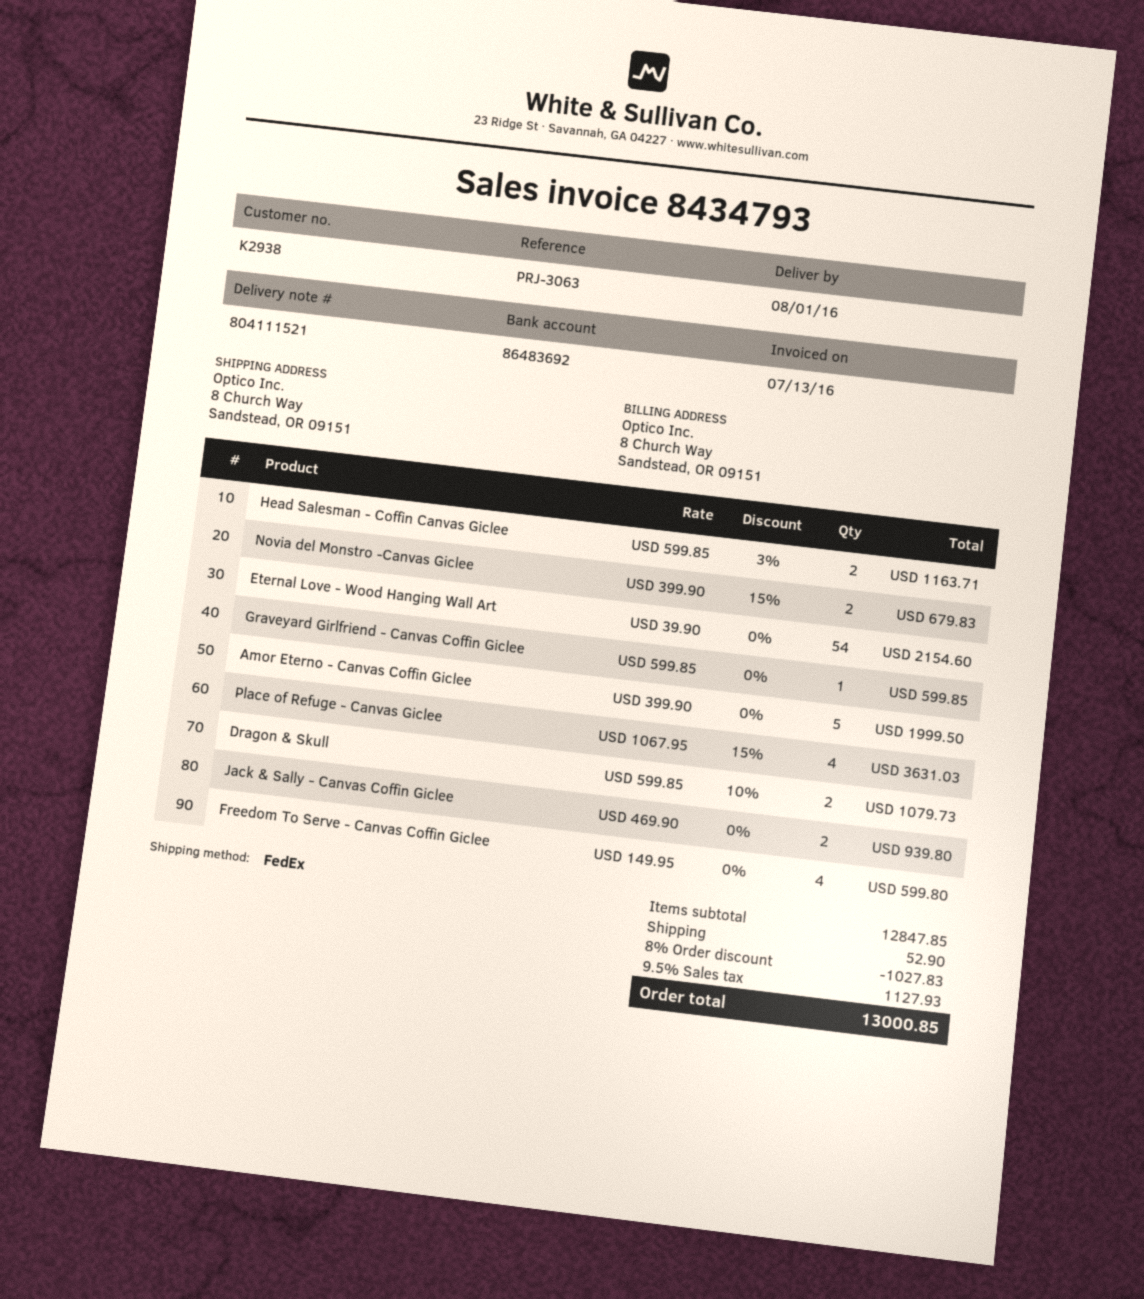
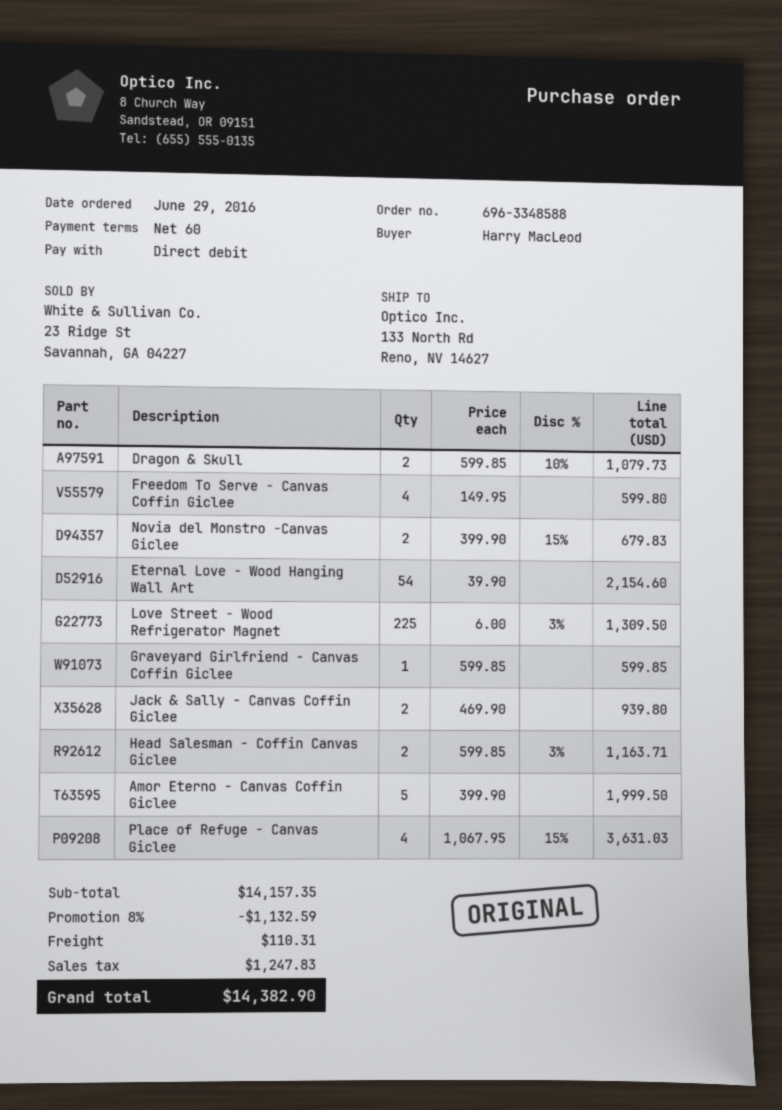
ship to: 8 Church Way, Sandstead, OR 09151 -> 133 North Rd, Reno, NV 14627
Love Street - Wood Refrigerator Magnet: none -> 225 x 6.00 - 3% = 1309.50
subtotal: 12847.85 -> 14157.35
discount: 8% = 1027.83 -> 8% = 1132.59
shipping: 52.90 -> 110.31
tax: 1127.93 -> 1247.83
total: 13000.85 -> 14382.90

